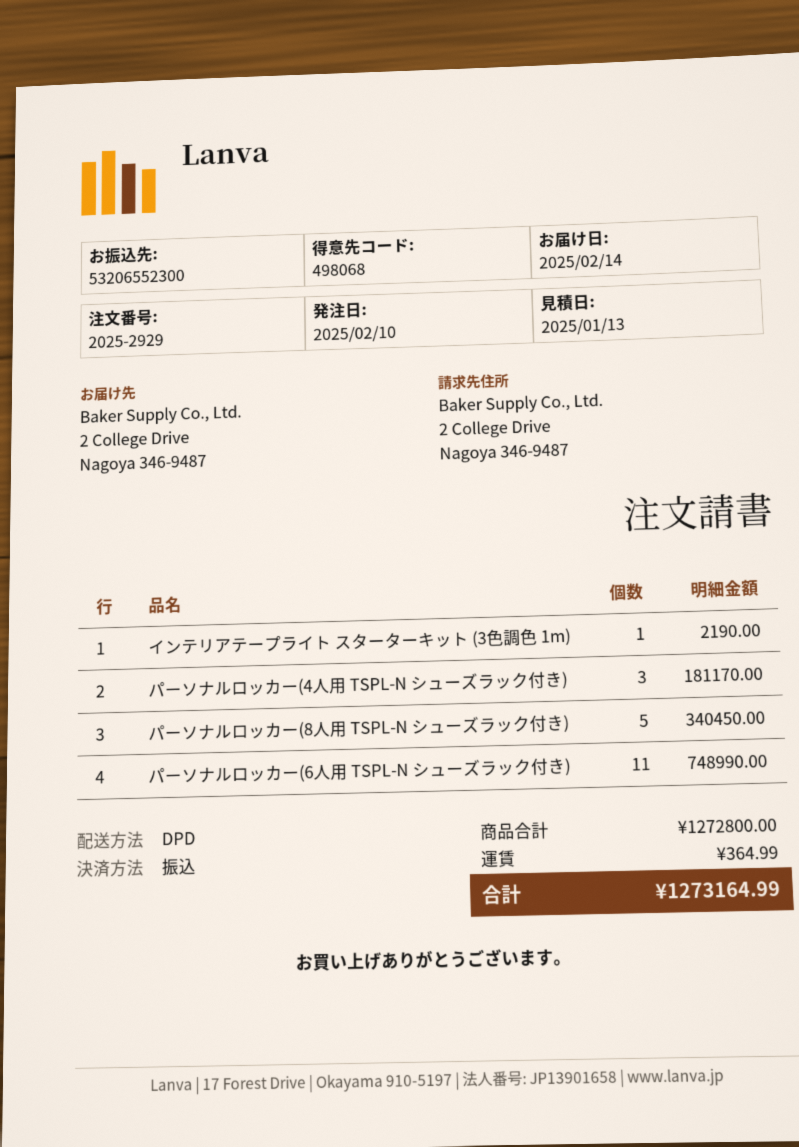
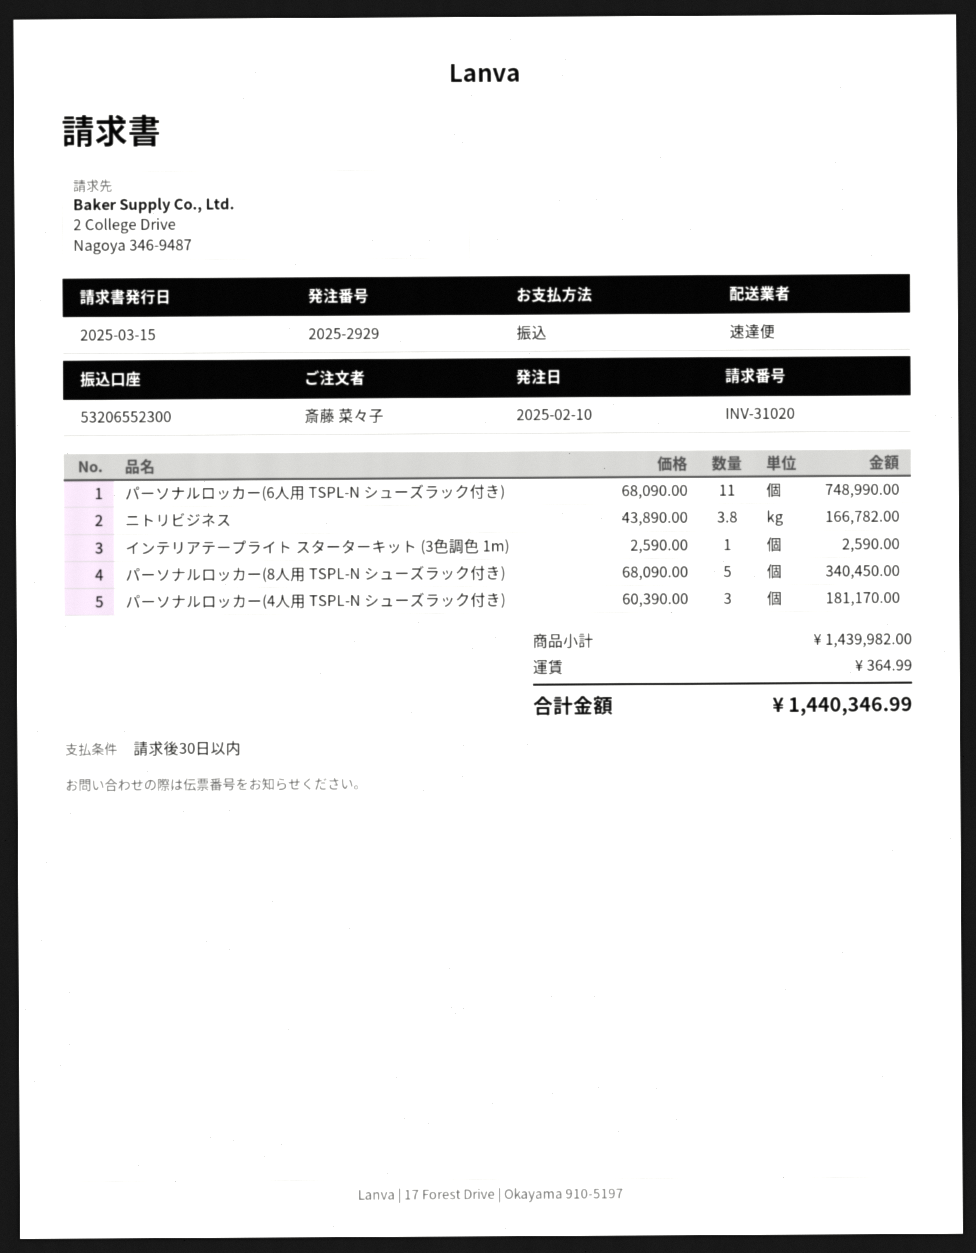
shipping method: DPD -> express
インテリアテープライト スターターキット (3色調色 1m): 1 for 2190.00 -> 1 for 2590.00
ニトリビジネス: none -> 3.8 for 166782.00
subtotal: 1272800.00 -> 1439982.00
total: 1273164.99 -> 1440346.99

